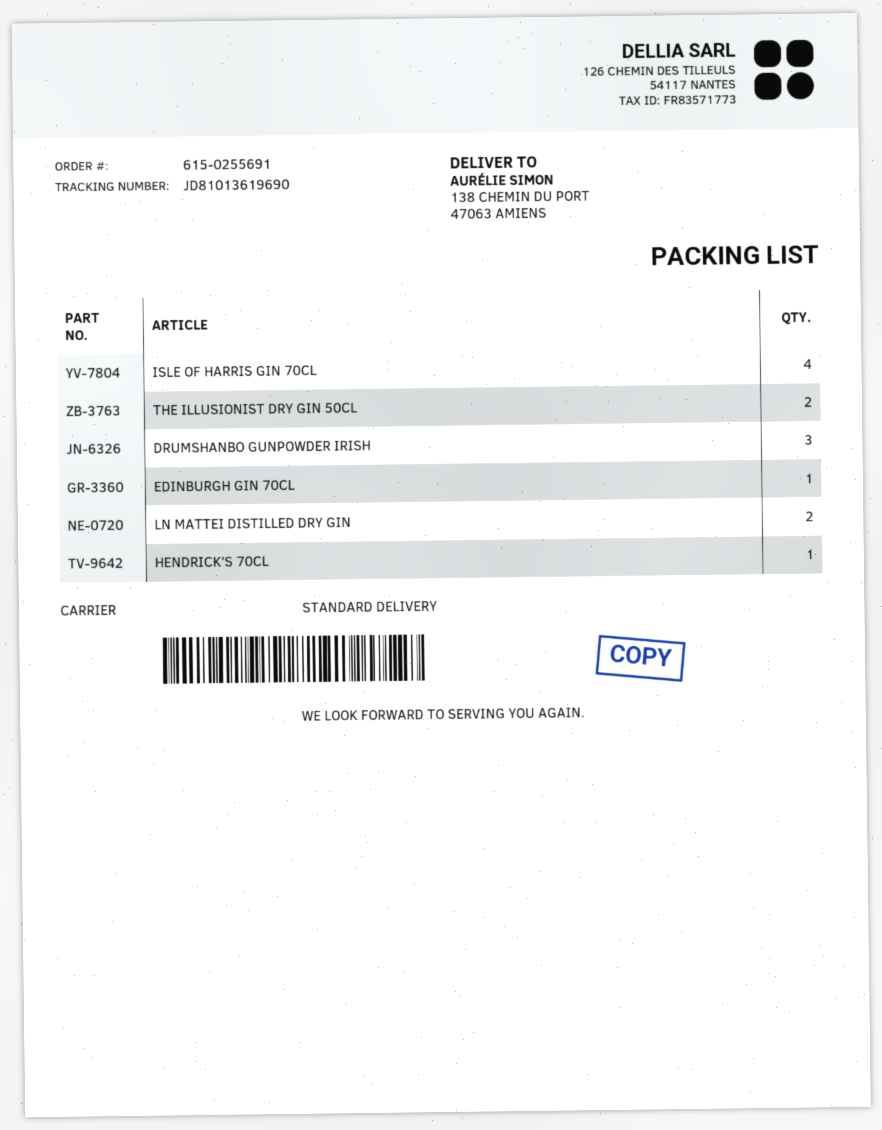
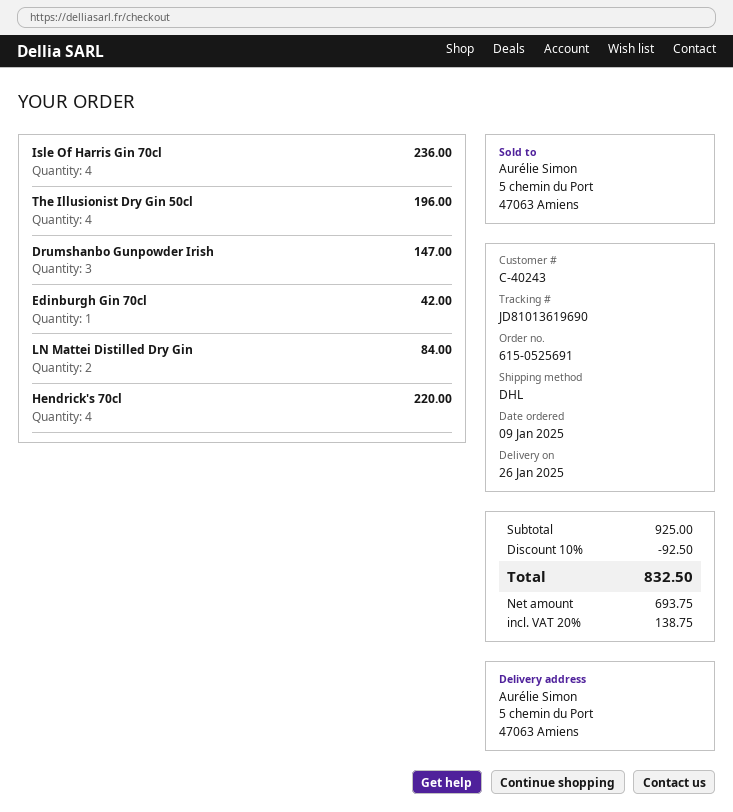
order number: 615-0255691 -> 615-0525691
shipping method: standard -> DHL
ship to: 138 CHEMIN DU PORT, 47063 AMIENS -> 5 chemin du Port, 47063 Amiens
THE ILLUSIONIST DRY GIN 50CL: 2 -> 4
HENDRICK'S 70CL: 1 -> 4

